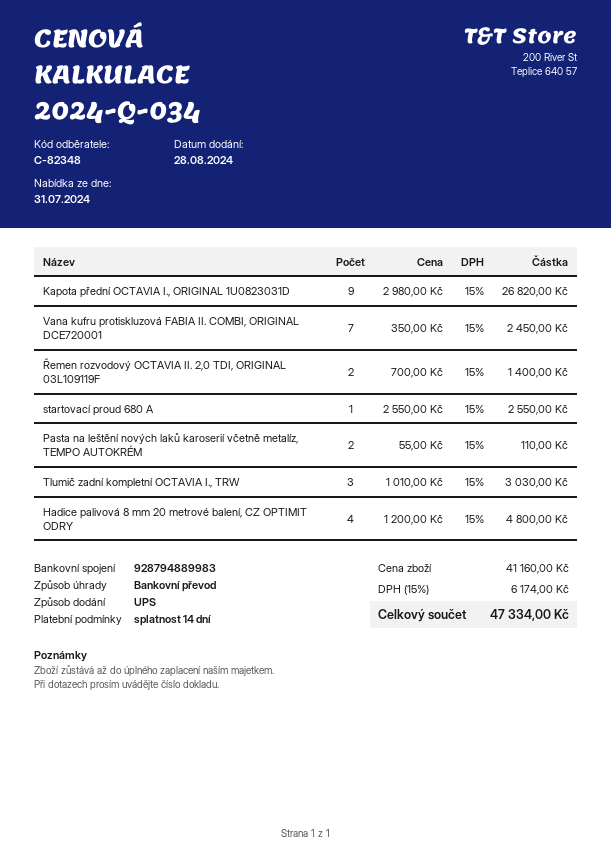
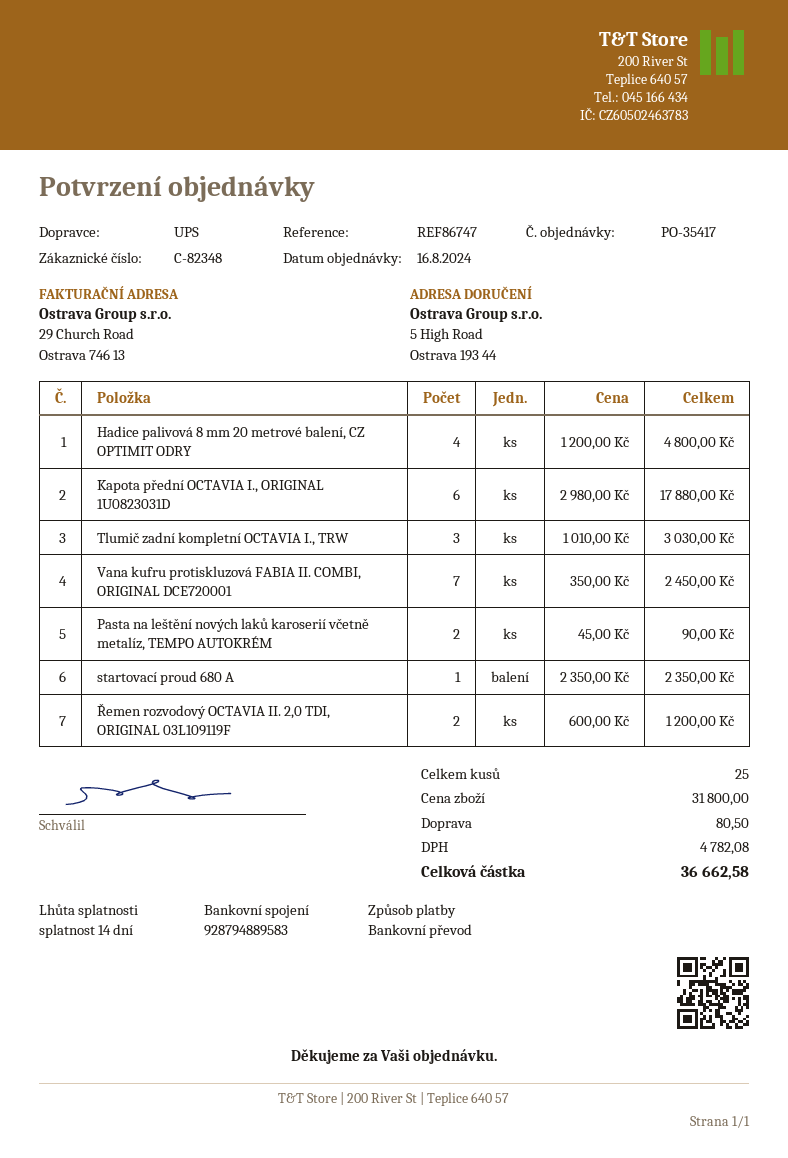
bank account: 928794889983 -> 928794889583
Kapota přední OCTAVIA I., ORIGINAL 1U0823031D: 9 x 2980.00 = 26820.00 -> 6 x 2980.00 = 17880.00
Řemen rozvodový OCTAVIA II. 2,0 TDI, ORIGINAL 03L109119F: 2 x 700.00 = 1400.00 -> 2 x 600.00 = 1200.00
startovací proud 680 A: 1 x 2550.00 = 2550.00 -> 1 x 2350.00 = 2350.00
Pasta na leštění nových laků karoserií včetně metalíz, TEMPO AUTOKRÉM: 2 x 55.00 = 110.00 -> 2 x 45.00 = 90.00
subtotal: 41160.00 -> 31800.00
shipping: none -> 80.50
tax: 6174.00 -> 4782.08
total: 47334.00 -> 36662.58

